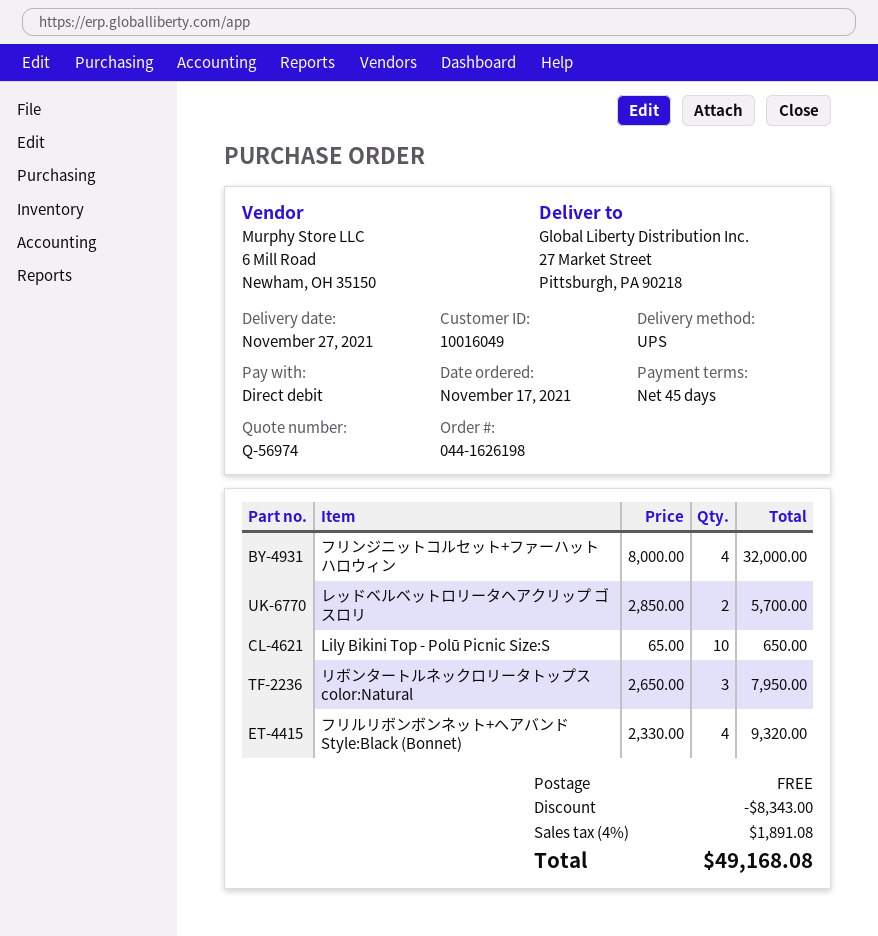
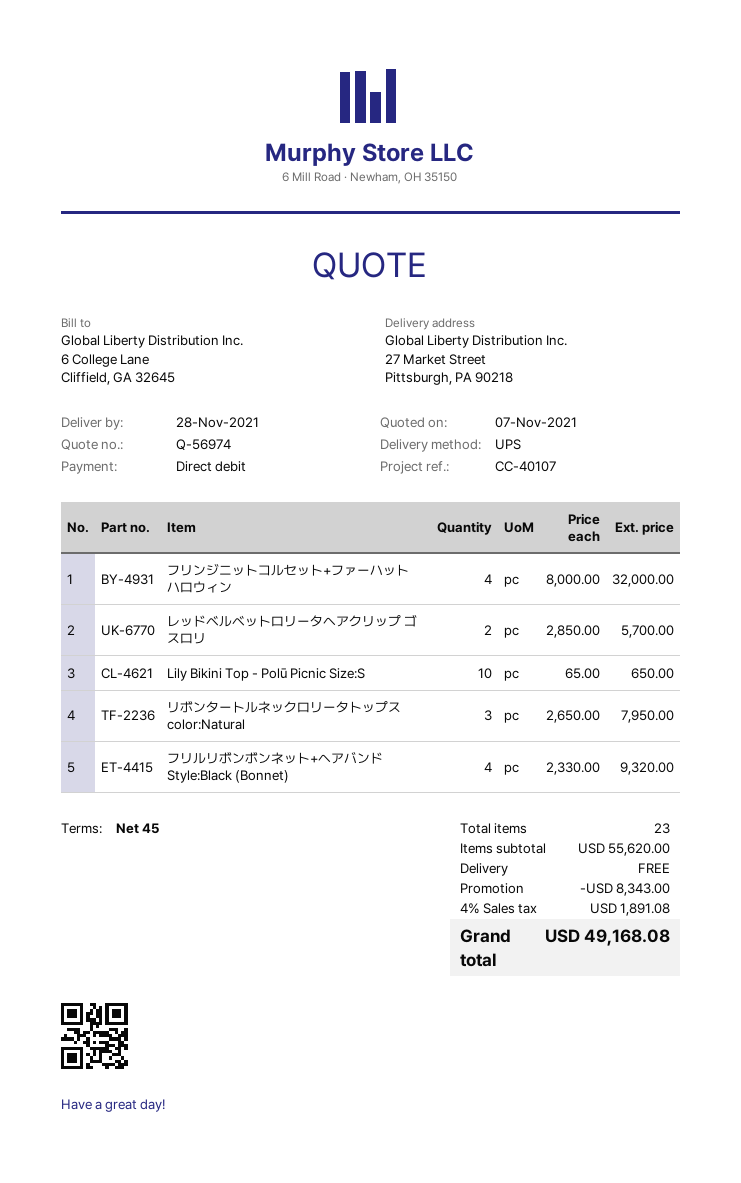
delivery date: 2021-11-27 -> 2021-11-28

